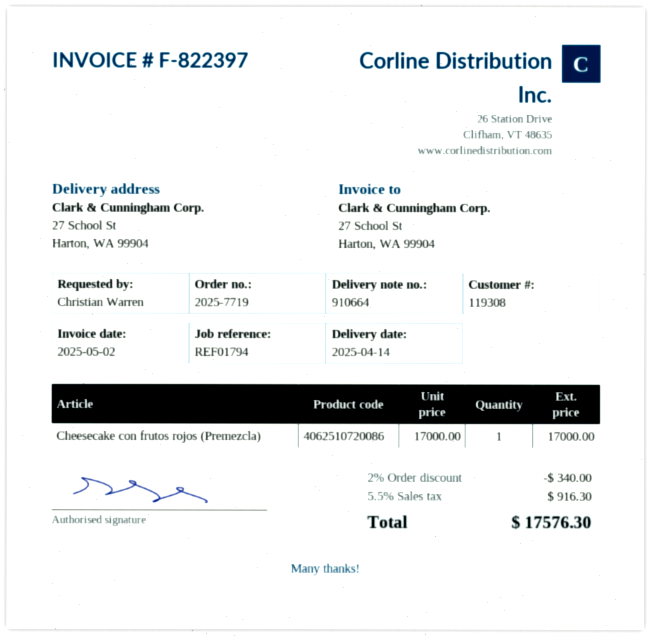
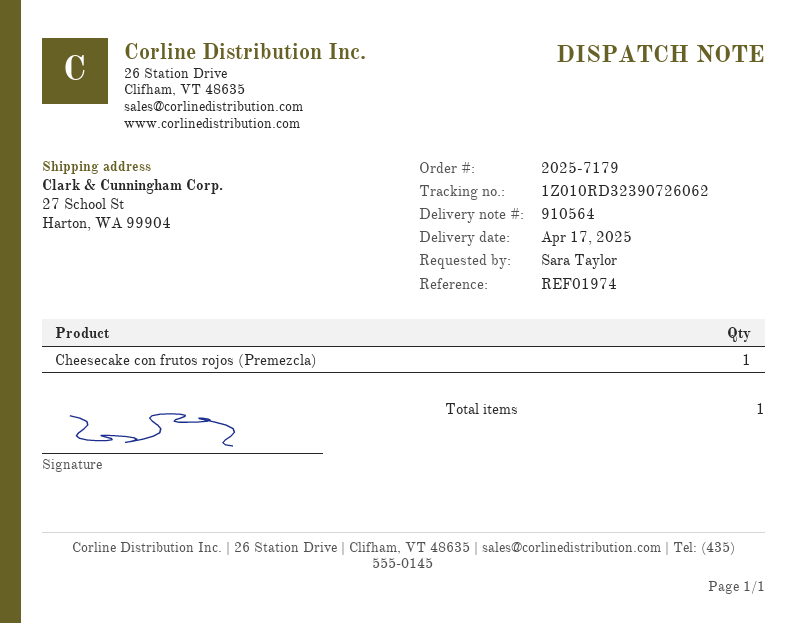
order number: 2025-7719 -> 2025-7179
delivery note number: 910664 -> 910564
delivery date: 2025-04-14 -> 2025-04-17
reference: REF01794 -> REF01974
ordered by: Christian Warren -> Sara Taylor

